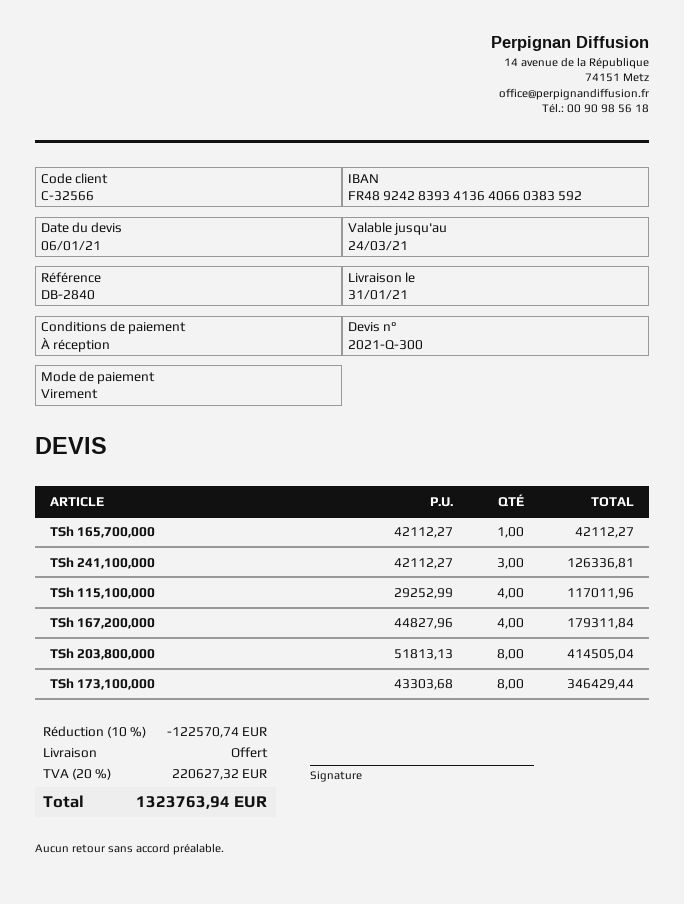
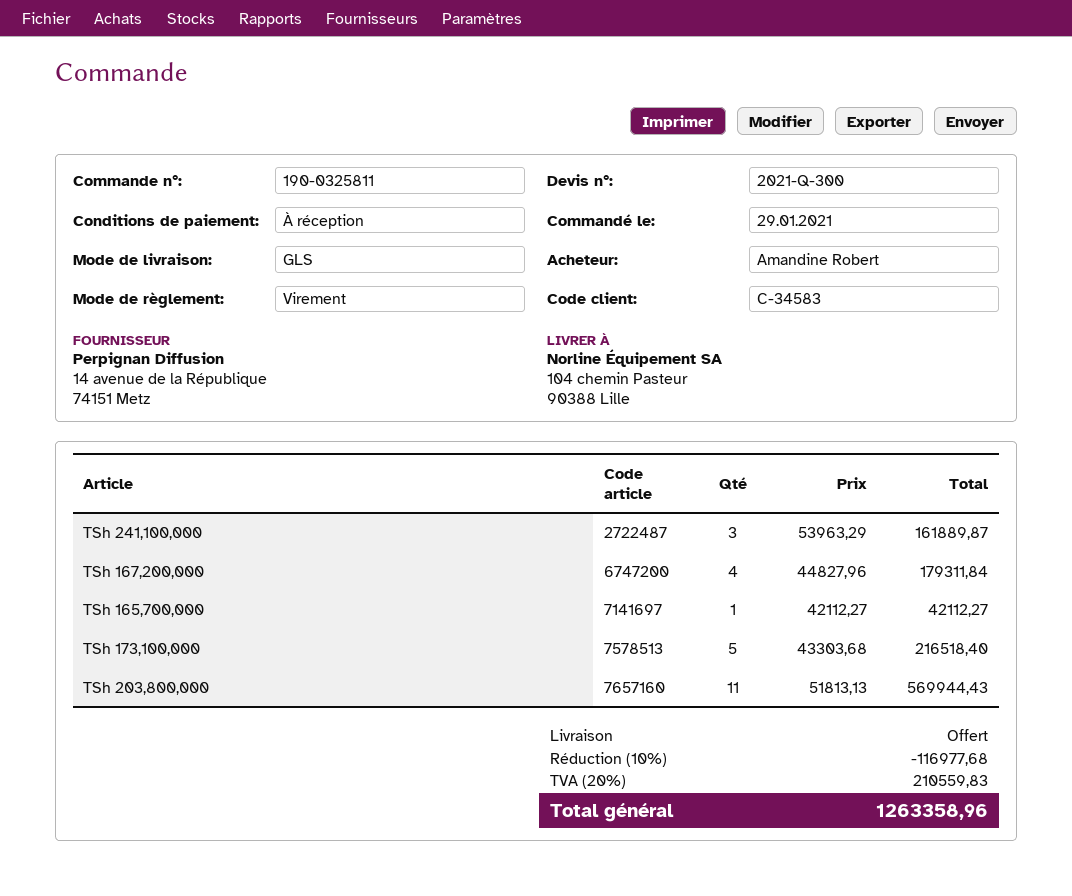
customer number: C-32566 -> C-34583
TSh 241,100,000: 3 x 42112.27 = 126336.81 -> 3 x 53963.29 = 161889.87
TSh 115,100,000: 4 x 29252.99 = 117011.96 -> none
TSh 203,800,000: 8 x 51813.13 = 414505.04 -> 11 x 51813.13 = 569944.43
TSh 173,100,000: 8 x 43303.68 = 346429.44 -> 5 x 43303.68 = 216518.40
discount: 10% = 122570.74 -> 10% = 116977.68
tax: 20% = 220627.32 -> 20% = 210559.83
total: 1323763.94 -> 1263358.96

